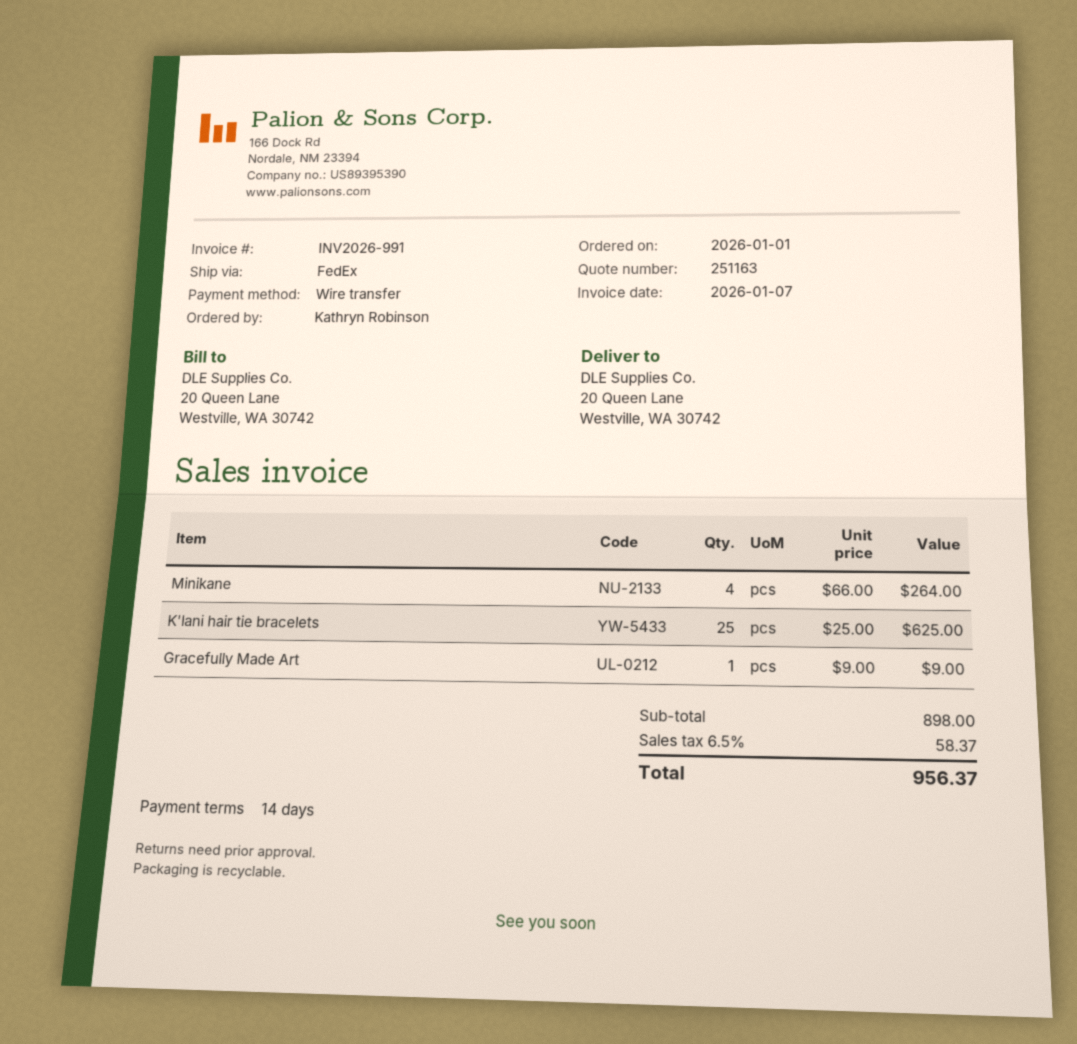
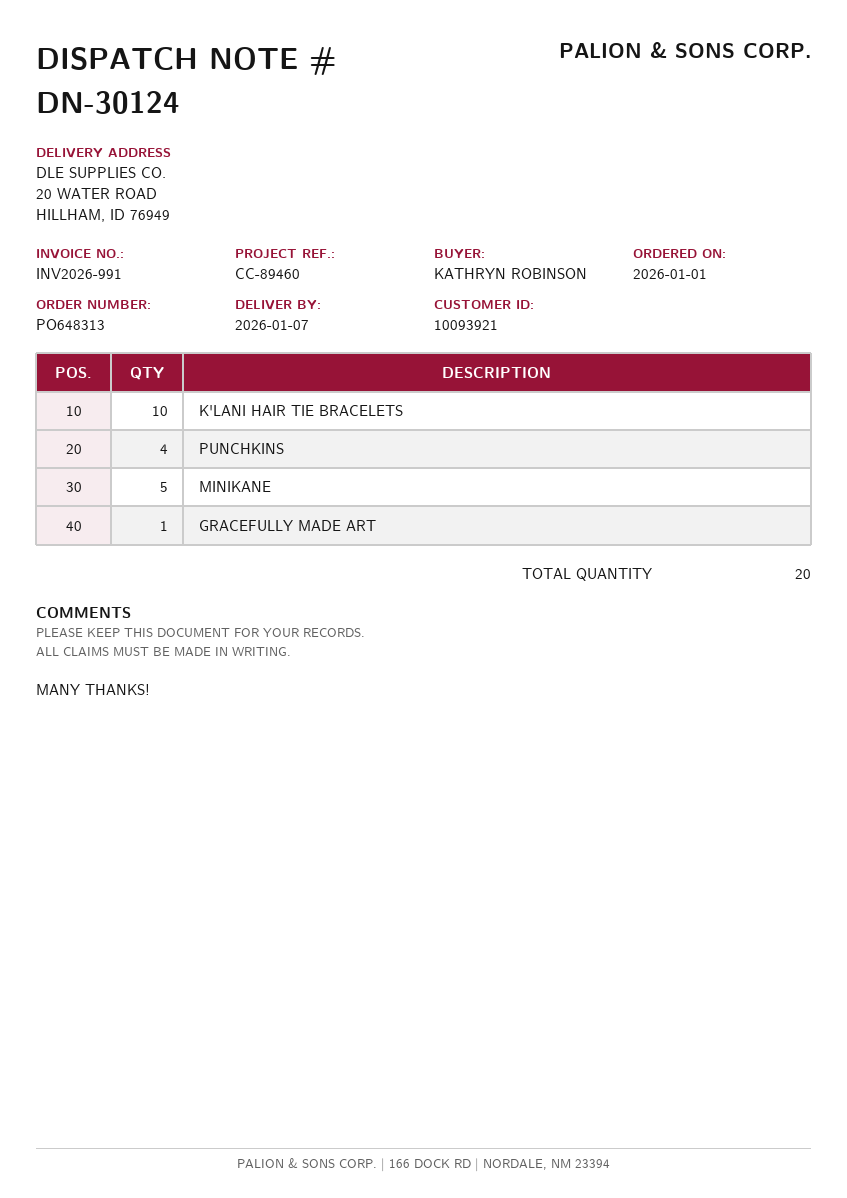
ship to: 20 Queen Lane, Westville, WA 30742 -> 20 WATER ROAD, HILLHAM, ID 76949
Minikane: 4 -> 5
K'lani hair tie bracelets: 25 -> 10
PUNCHKINS: none -> 4

